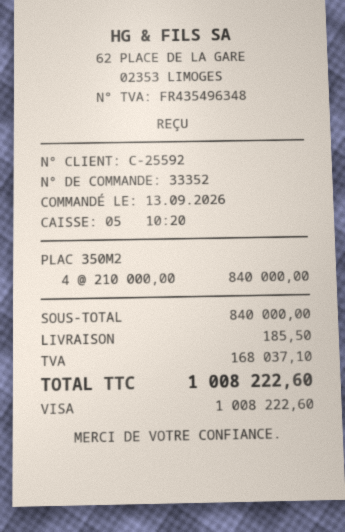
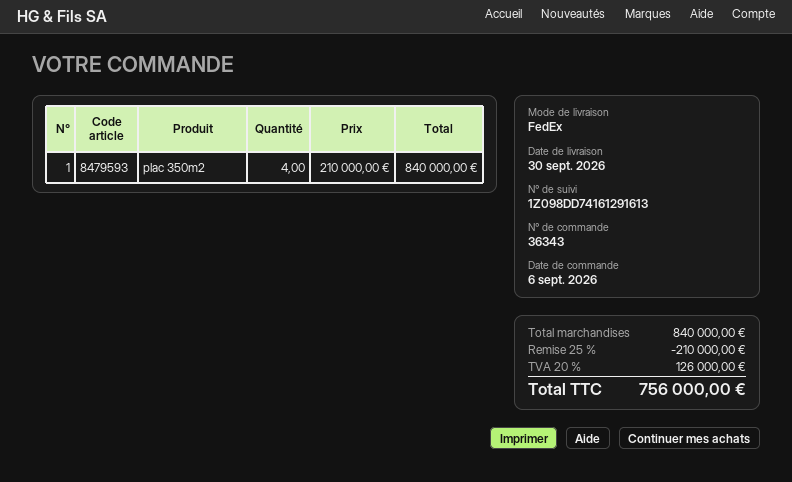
order number: 33352 -> 36343
order date: 2026-09-13 -> 2026-09-06
discount: none -> 25% = 210000.00
shipping: 185.50 -> none
tax: 168037.10 -> 126000.00
total: 1008222.60 -> 756000.00

